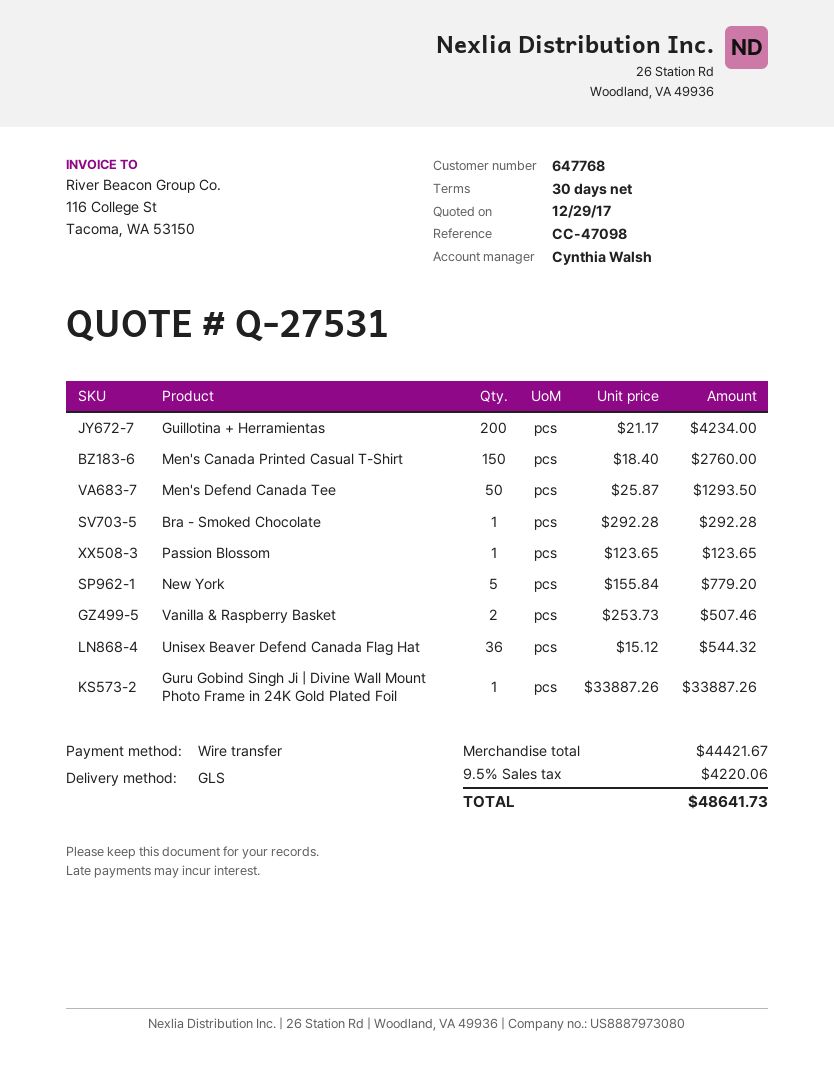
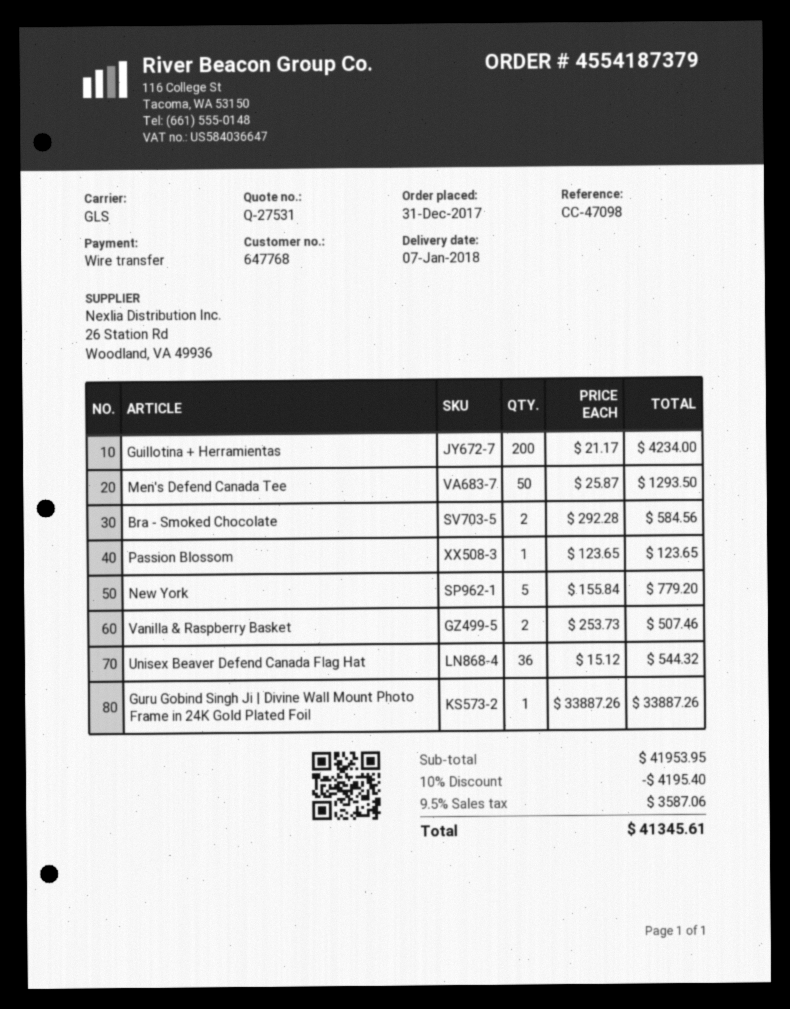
Men's Canada Printed Casual T-Shirt: 150 x 18.40 = 2760.00 -> none
Bra - Smoked Chocolate: 1 x 292.28 = 292.28 -> 2 x 292.28 = 584.56
subtotal: 44421.67 -> 41953.95
discount: none -> 10% = 4195.40
tax: 9.5% = 4220.06 -> 9.5% = 3587.06
total: 48641.73 -> 41345.61

